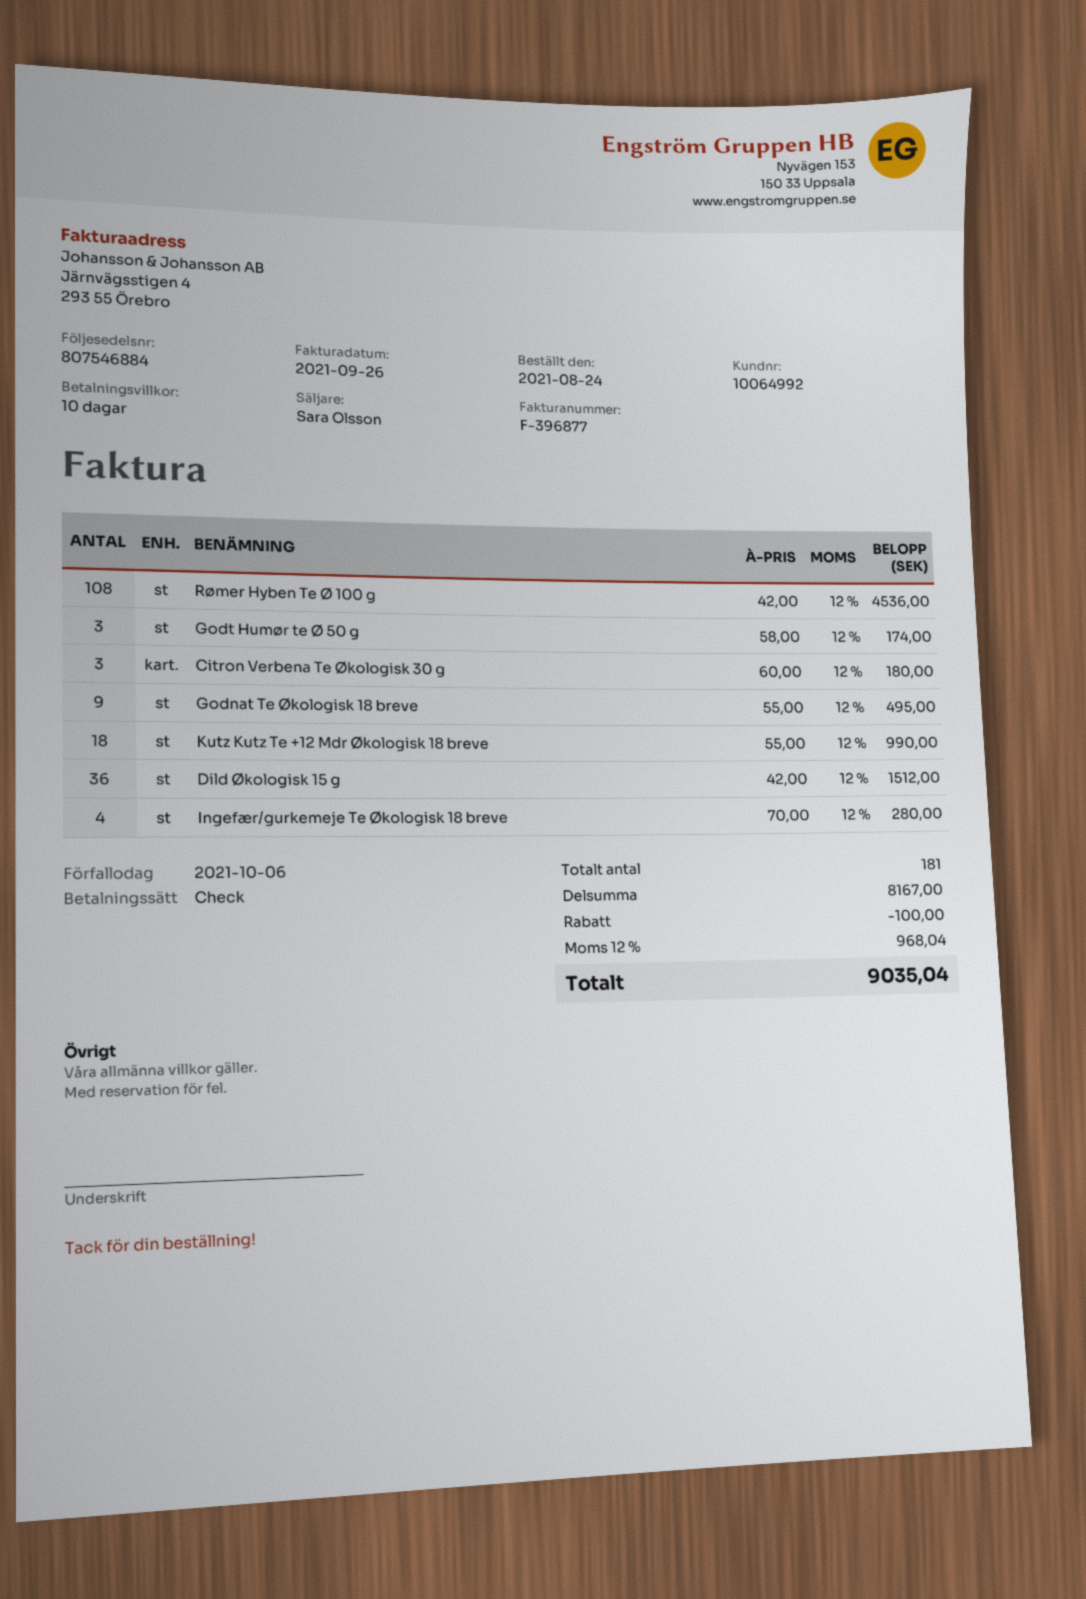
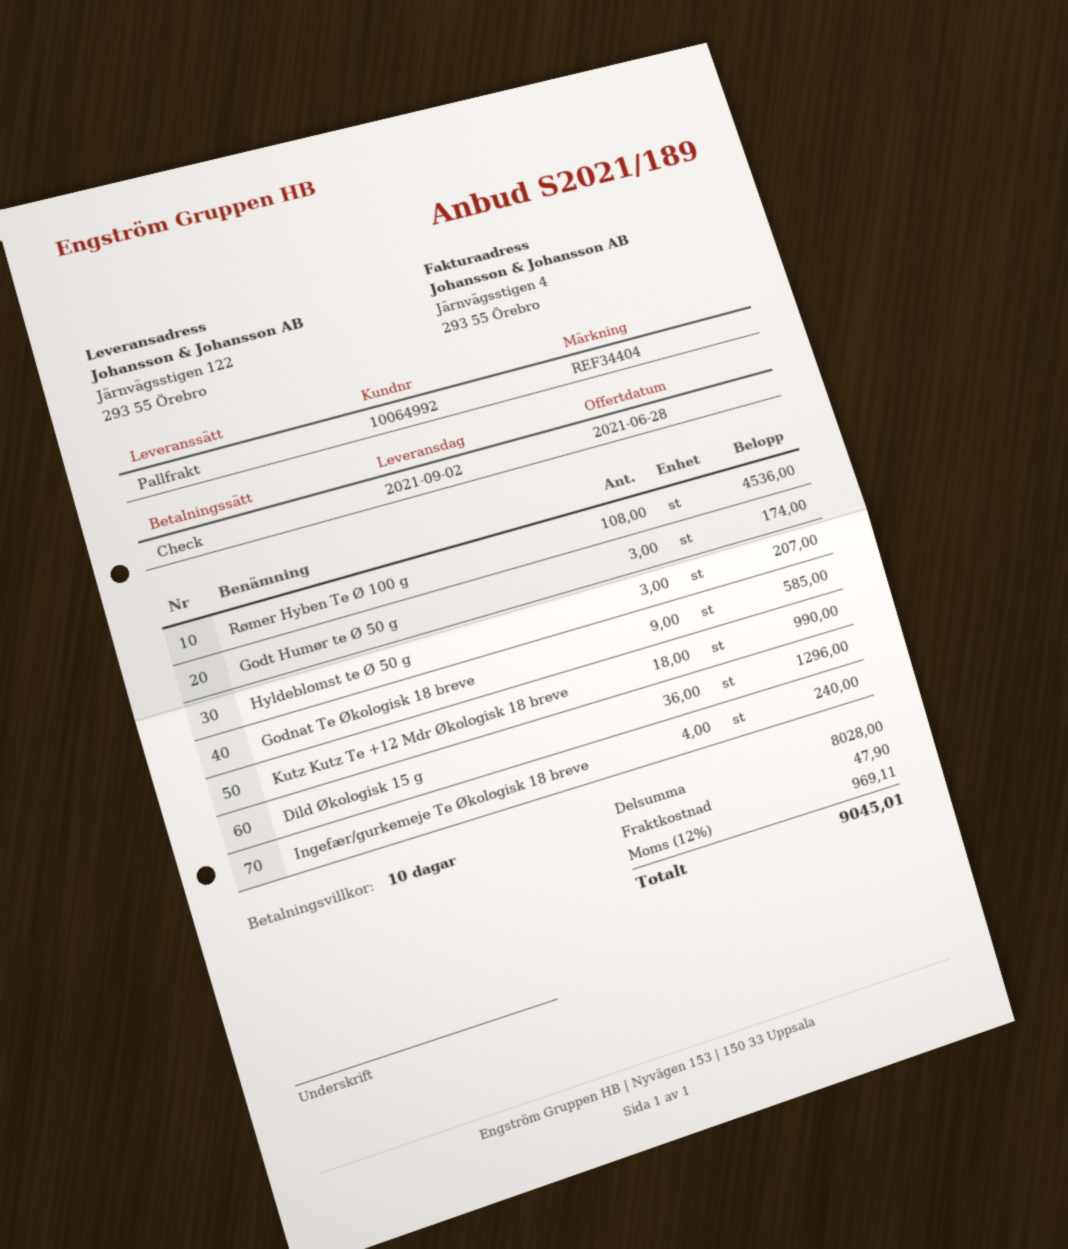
Citron Verbena Te Økologisk 30 g: 3 for 180.00 -> none
Godnat Te Økologisk 18 breve: 9 for 495.00 -> 9 for 585.00
Dild Økologisk 15 g: 36 for 1512.00 -> 36 for 1296.00
Ingefær/gurkemeje Te Økologisk 18 breve: 4 for 280.00 -> 4 for 240.00
Hyldeblomst te Ø 50 g: none -> 3 for 207.00
subtotal: 8167.00 -> 8028.00
discount: 100.00 -> none
shipping: none -> 47.90
tax: 12% = 968.04 -> 12% = 969.11
total: 9035.04 -> 9045.01

